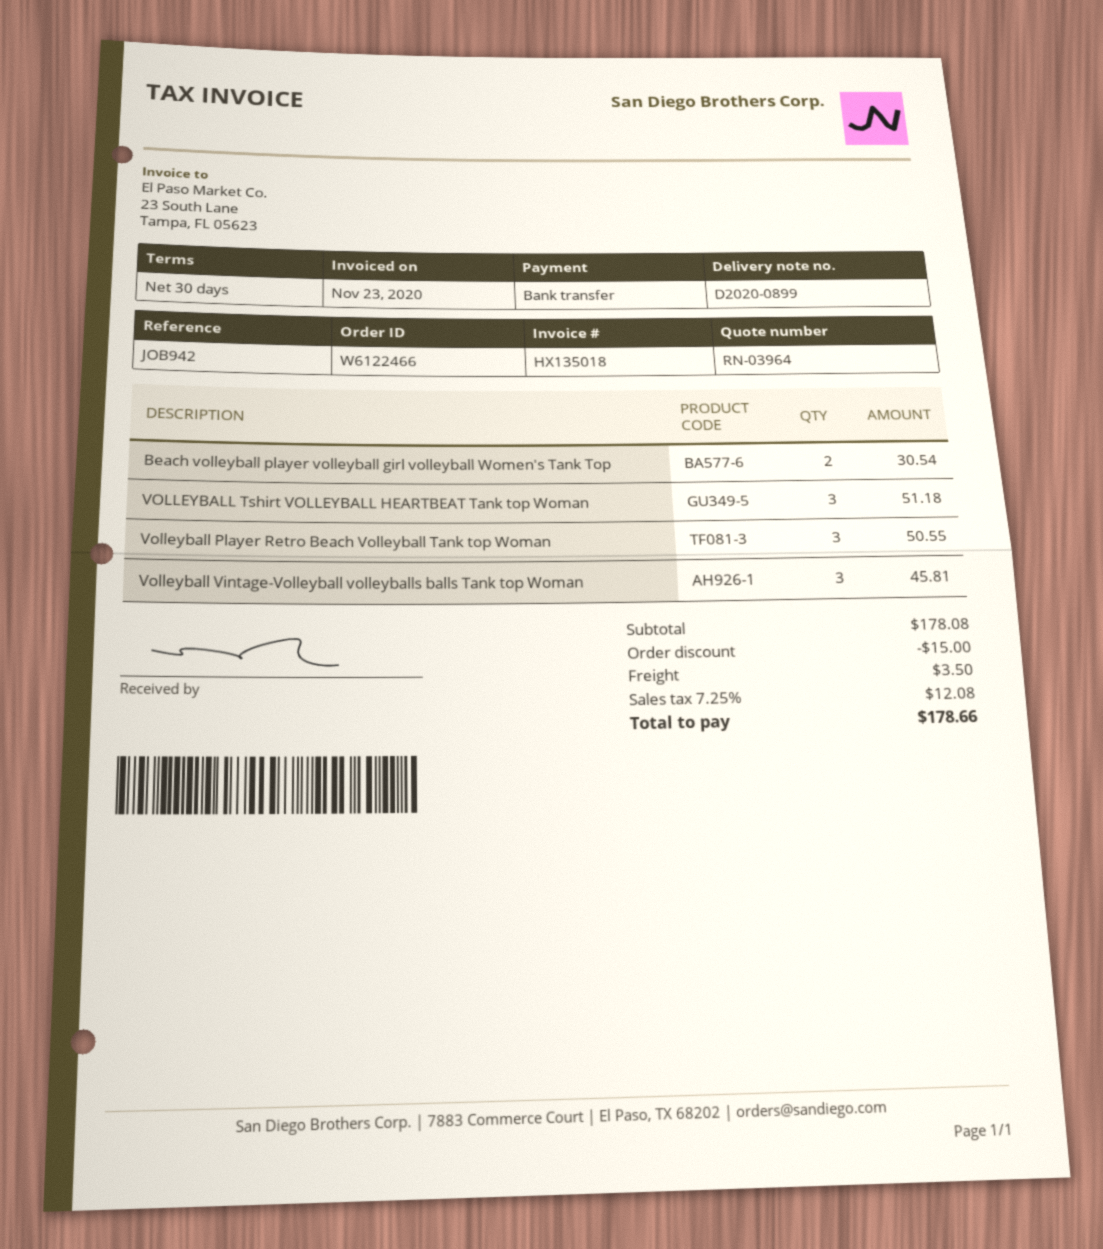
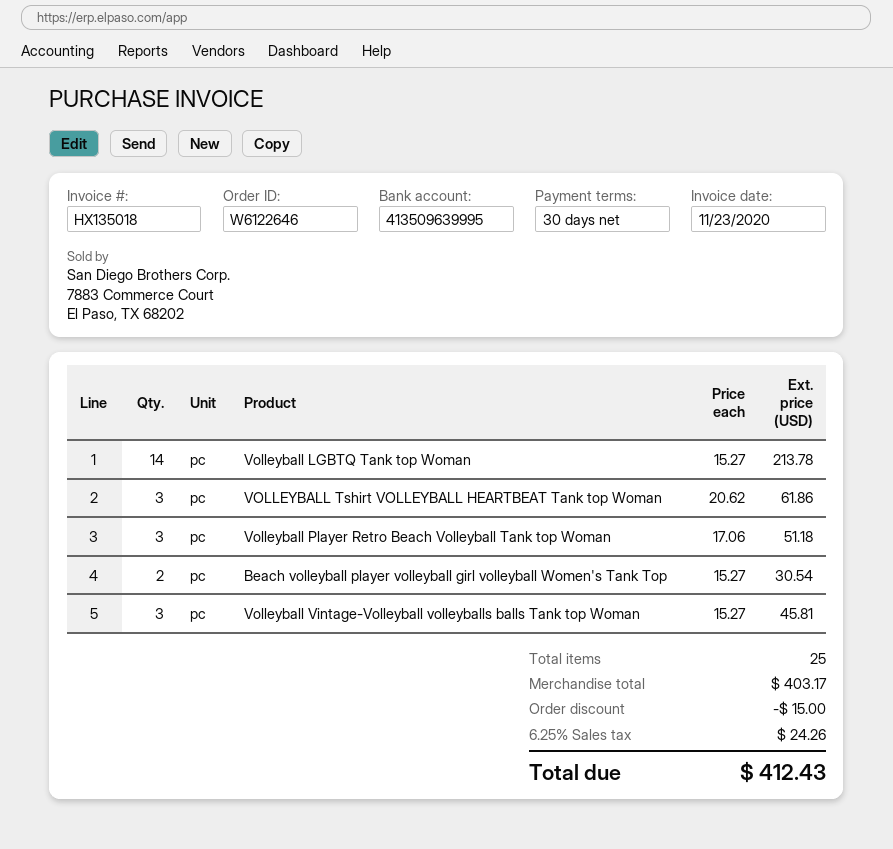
order number: W6122466 -> W6122646
VOLLEYBALL Tshirt VOLLEYBALL HEARTBEAT Tank top Woman: 3 for 51.18 -> 3 for 61.86
Volleyball Player Retro Beach Volleyball Tank top Woman: 3 for 50.55 -> 3 for 51.18
Volleyball LGBTQ Tank top Woman: none -> 14 for 213.78
subtotal: 178.08 -> 403.17
shipping: 3.50 -> none
tax: 7.25% = 12.08 -> 6.25% = 24.26
total: 178.66 -> 412.43

